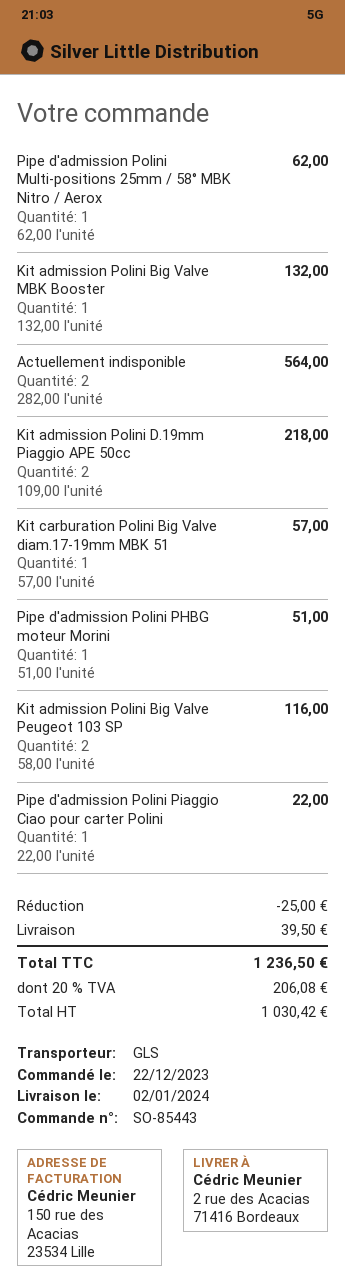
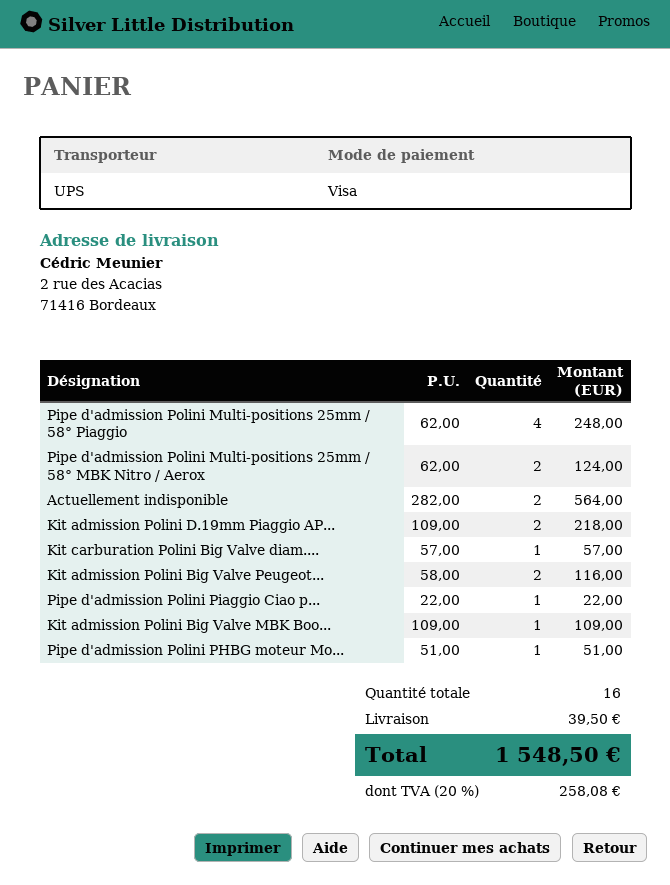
shipping method: GLS -> UPS
Pipe d'admission Polini Multi-positions 25mm / 58° MBK Nitro / Aerox: 1 x 62.00 = 62.00 -> 2 x 62.00 = 124.00
Kit admission Polini Big Valve MBK Booster: 1 x 132.00 = 132.00 -> 1 x 109.00 = 109.00
Pipe d'admission Polini Multi-positions 25mm / 58° Piaggio: none -> 4 x 62.00 = 248.00
discount: 25.00 -> none
tax: 20% = 206.08 -> 20% = 258.08
total: 1236.50 -> 1548.50

